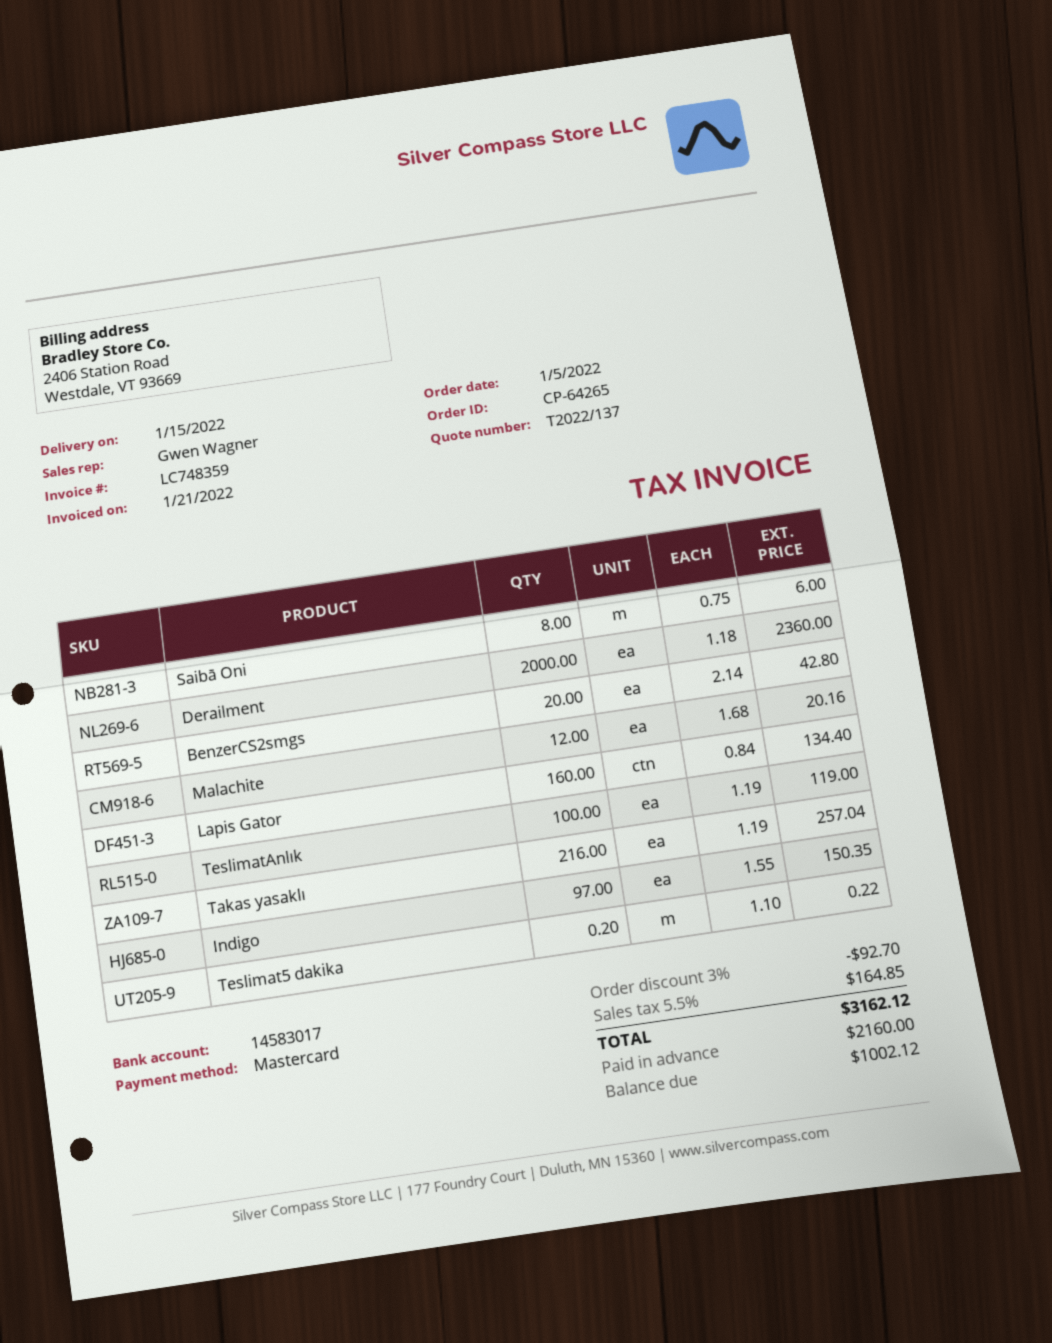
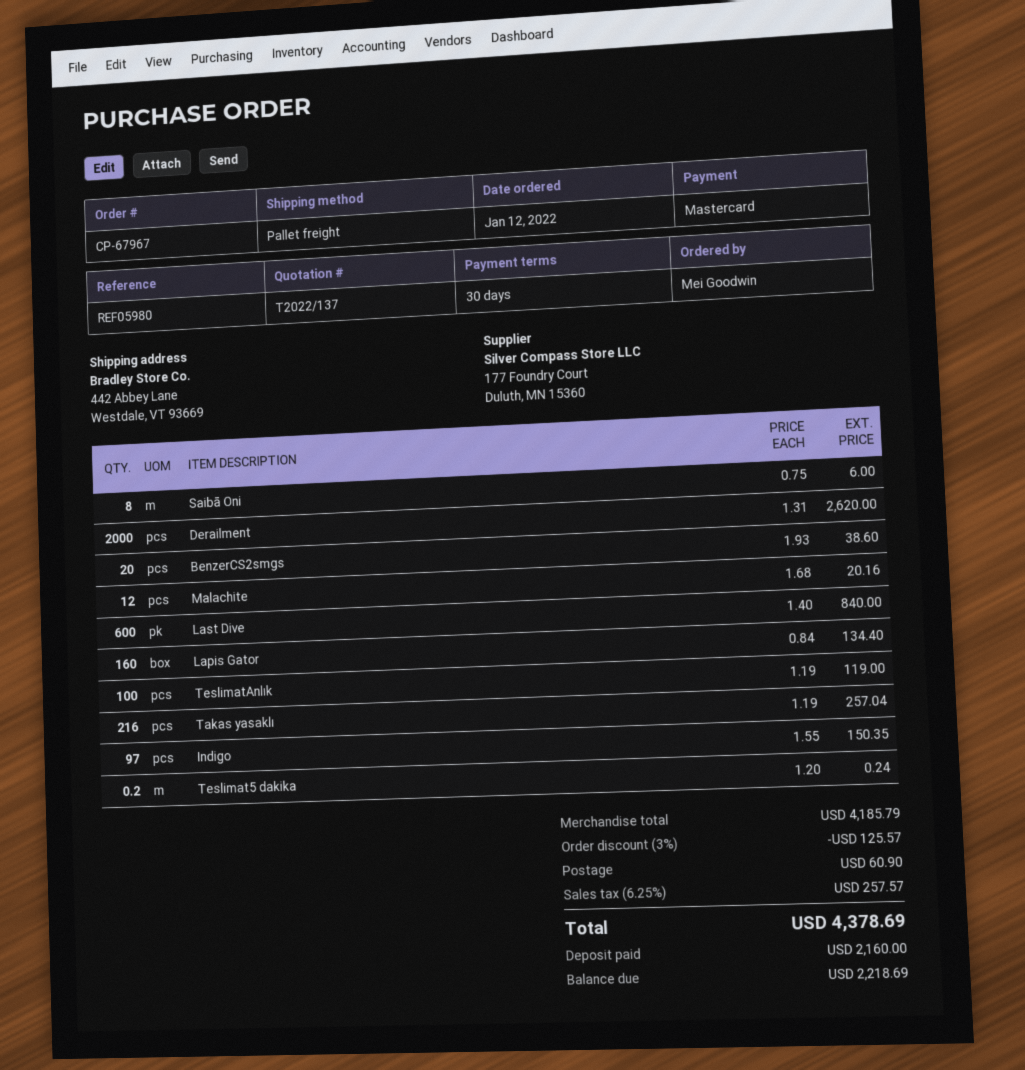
order number: CP-64265 -> CP-67967
order date: 2022-01-05 -> 2022-01-12
Derailment: 2000 x 1.18 = 2360.00 -> 2000 x 1.31 = 2620.00
BenzerCS2smgs: 20 x 2.14 = 42.80 -> 20 x 1.93 = 38.60
Teslimat5 dakika: 0.2 x 1.10 = 0.22 -> 0.2 x 1.20 = 0.24
Last Dive: none -> 600 x 1.40 = 840.00
discount: 3% = 92.70 -> 3% = 125.57
shipping: none -> 60.90
tax: 5.5% = 164.85 -> 6.25% = 257.57
total: 3162.12 -> 4378.69
balance: 1002.12 -> 2218.69

